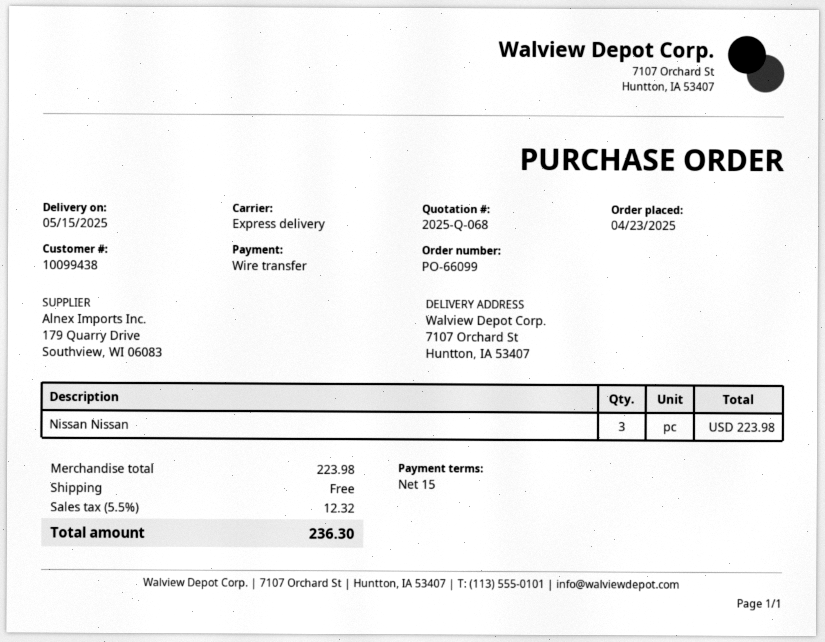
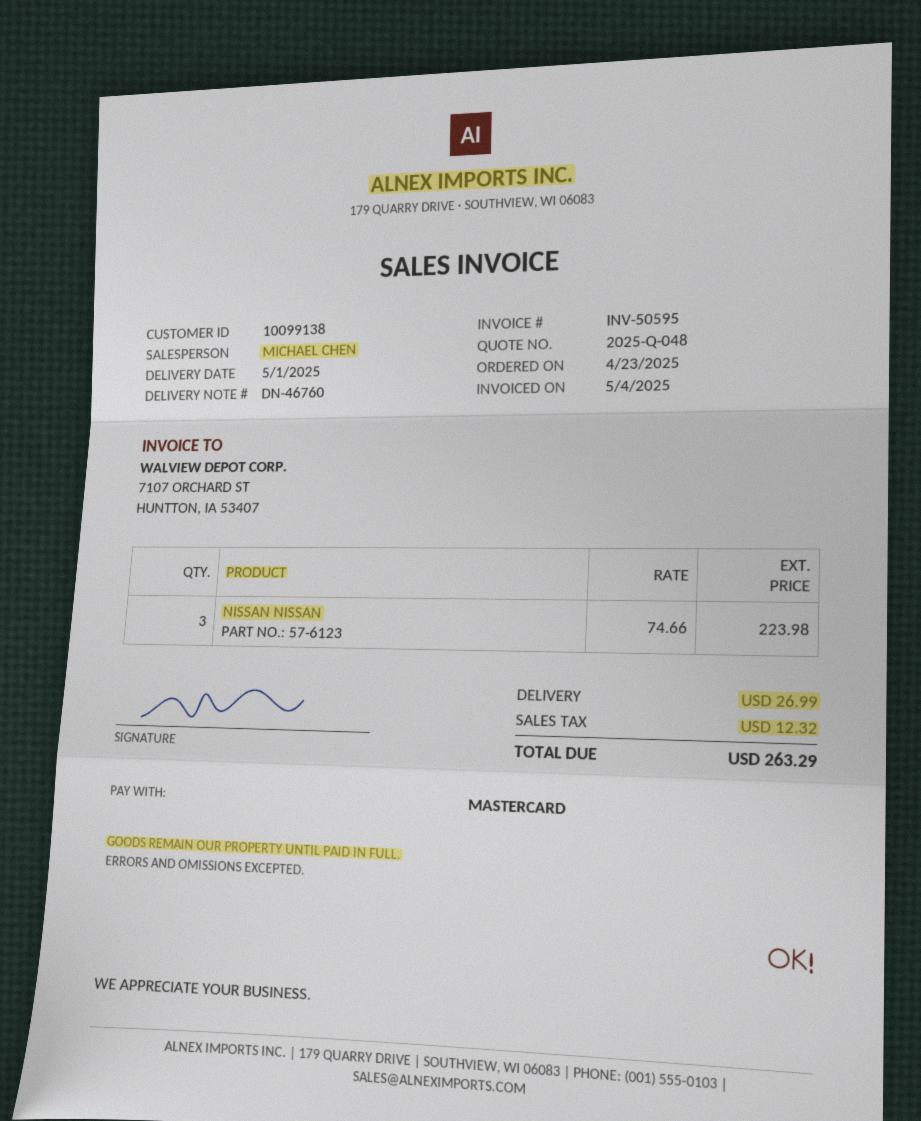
quote number: 2025-Q-068 -> 2025-Q-048
delivery date: 2025-05-15 -> 2025-05-01
customer number: 10099438 -> 10099138
payment method: bank transfer -> Mastercard
shipping: 0.00 -> 26.99
total: 236.30 -> 263.29

